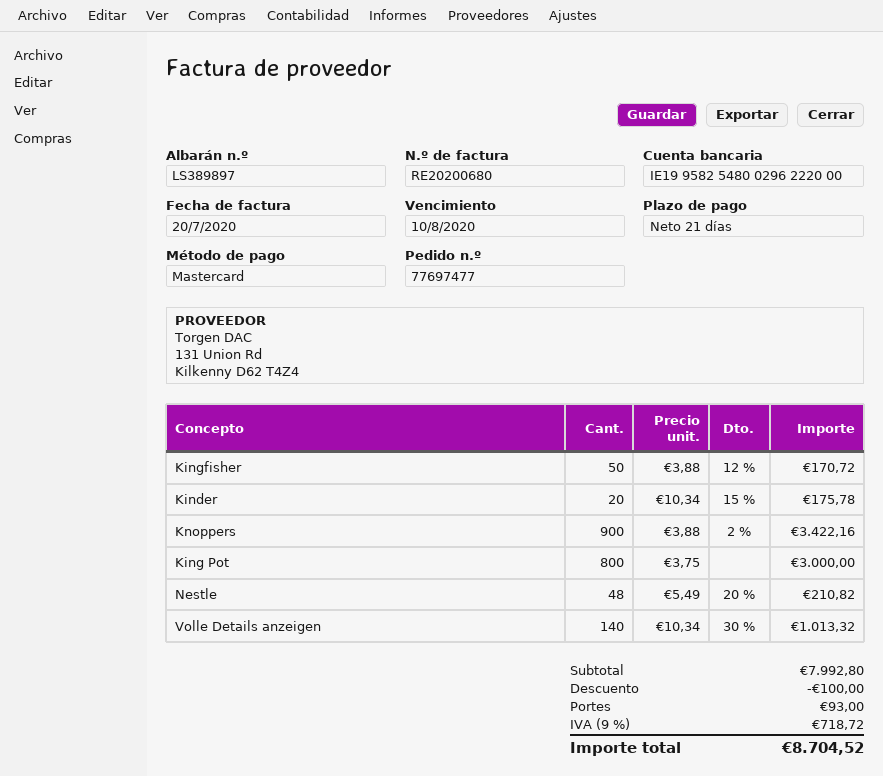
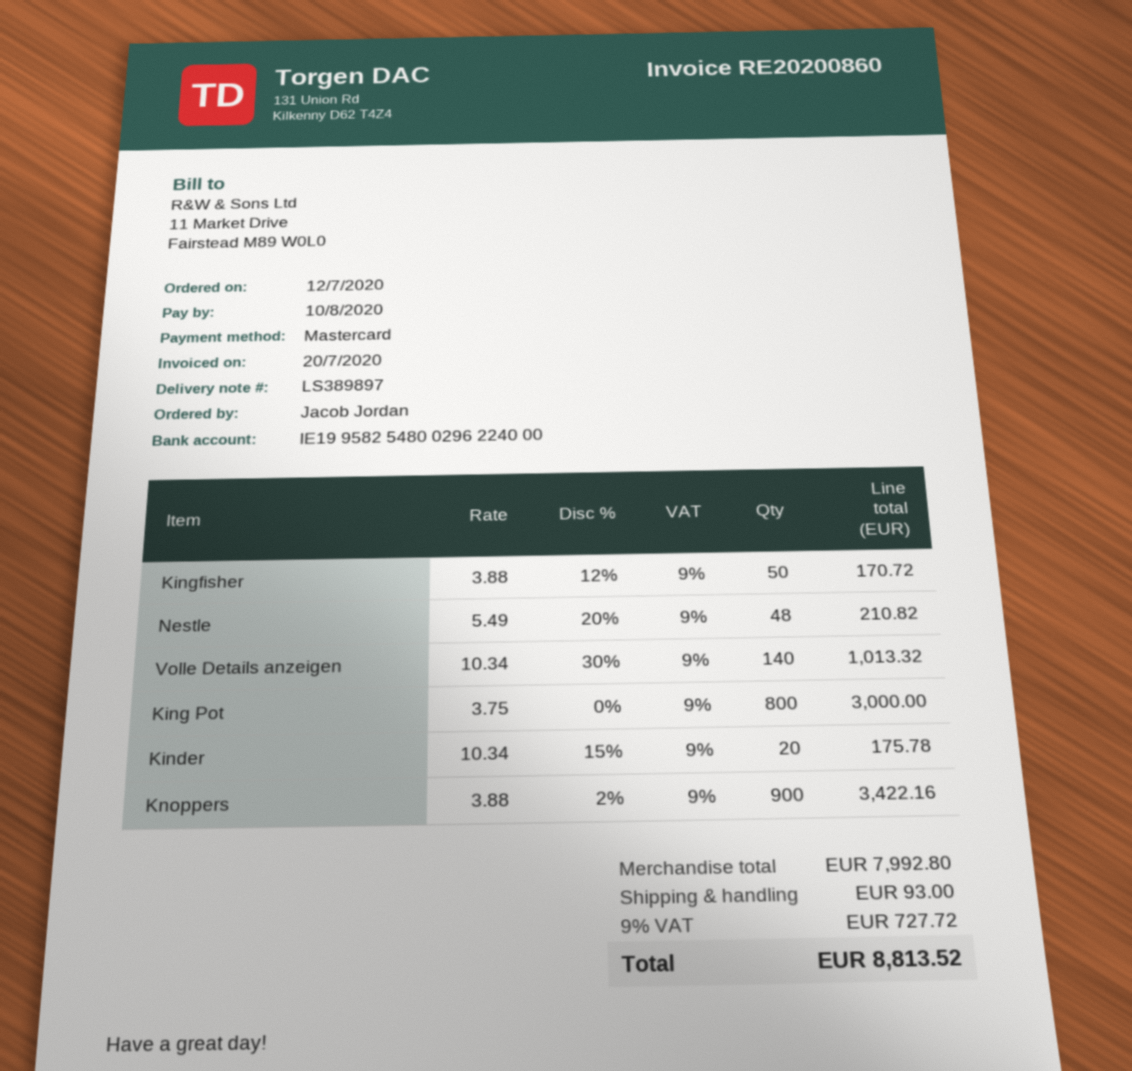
invoice number: RE20200680 -> RE20200860
bank account: IE19958254800296222000 -> IE19958254800296224000
discount: 100.00 -> none
tax: 9% = 718.72 -> 9% = 727.72
total: 8704.52 -> 8813.52

